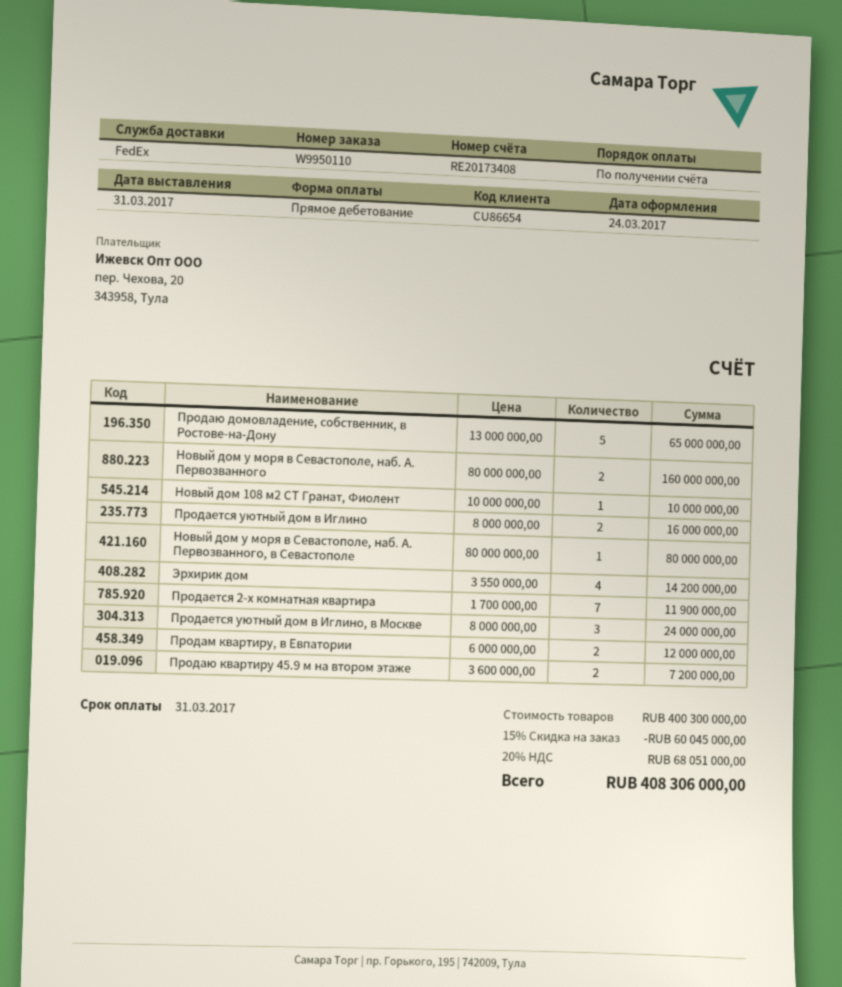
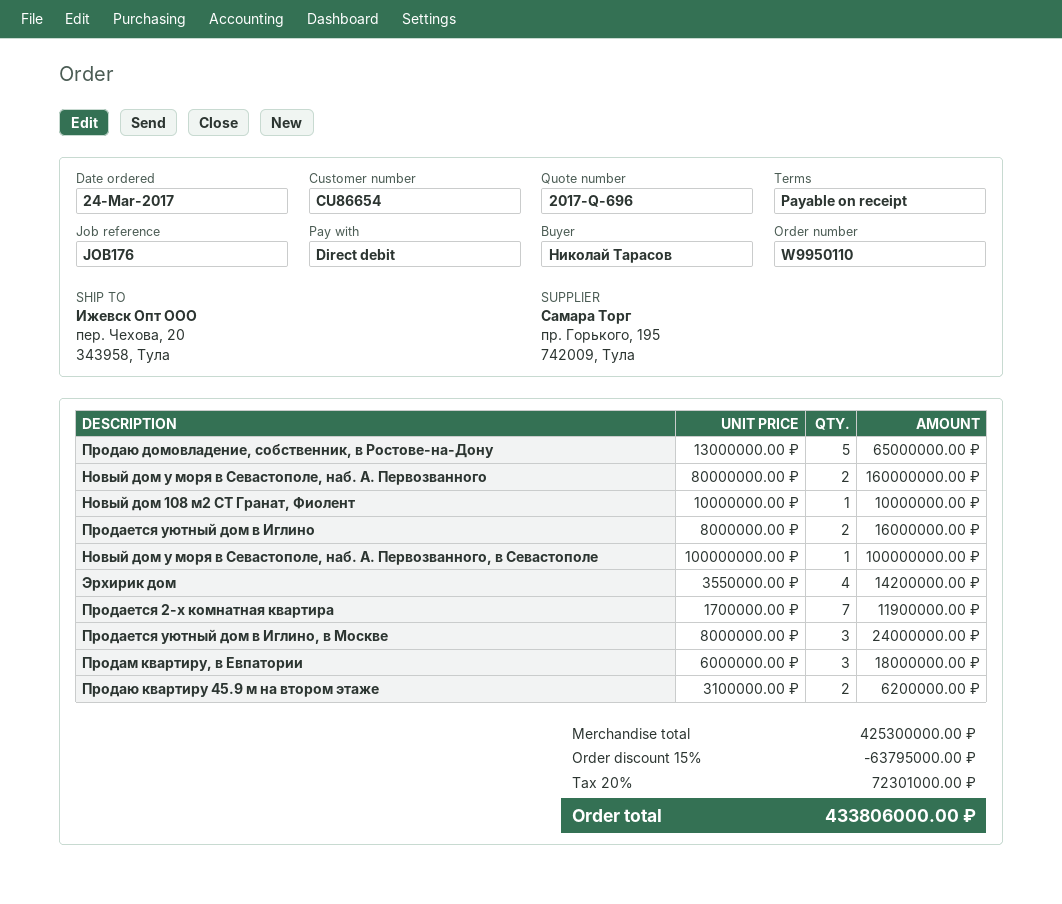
Новый дом у моря в Севастополе, наб. А. Первозванного, в Севастополе: 1 x 80000000.00 = 80000000.00 -> 1 x 100000000.00 = 100000000.00
Продам квартиру, в Евпатории: 2 x 6000000.00 = 12000000.00 -> 3 x 6000000.00 = 18000000.00
Продаю квартиру 45.9 м на втором этаже: 2 x 3600000.00 = 7200000.00 -> 2 x 3100000.00 = 6200000.00
subtotal: 400300000.00 -> 425300000.00
discount: 15% = 60045000.00 -> 15% = 63795000.00
tax: 20% = 68051000.00 -> 20% = 72301000.00
total: 408306000.00 -> 433806000.00

